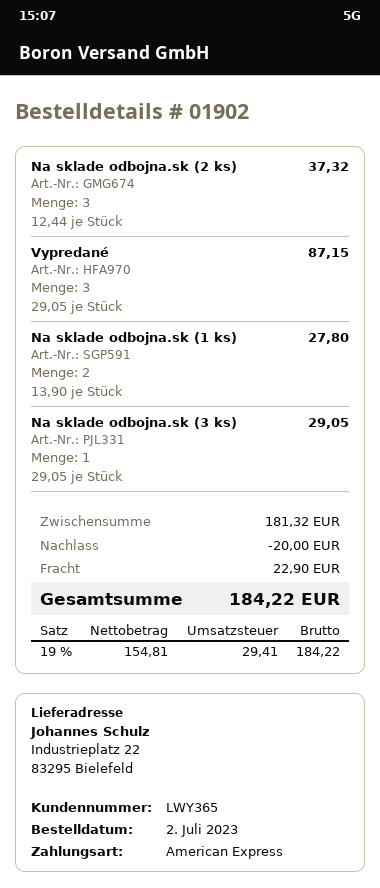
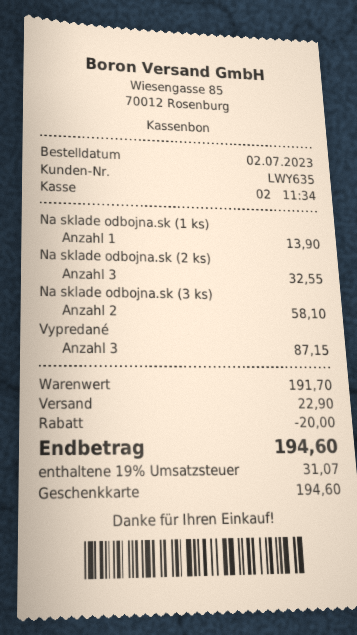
customer number: LWY365 -> LWY635
payment method: American Express -> gift card
Na sklade odbojna.sk (2 ks): 3 for 37.32 -> 3 for 32.55
Na sklade odbojna.sk (1 ks): 2 for 27.80 -> 1 for 13.90
Na sklade odbojna.sk (3 ks): 1 for 29.05 -> 2 for 58.10
subtotal: 181.32 -> 191.70
tax: 19% = 29.41 -> 19% = 31.07
total: 184.22 -> 194.60

